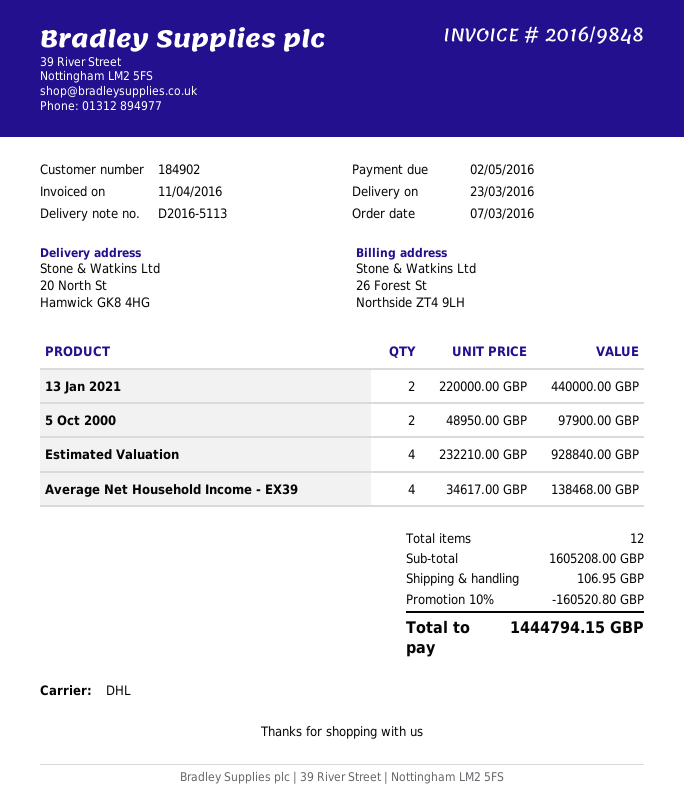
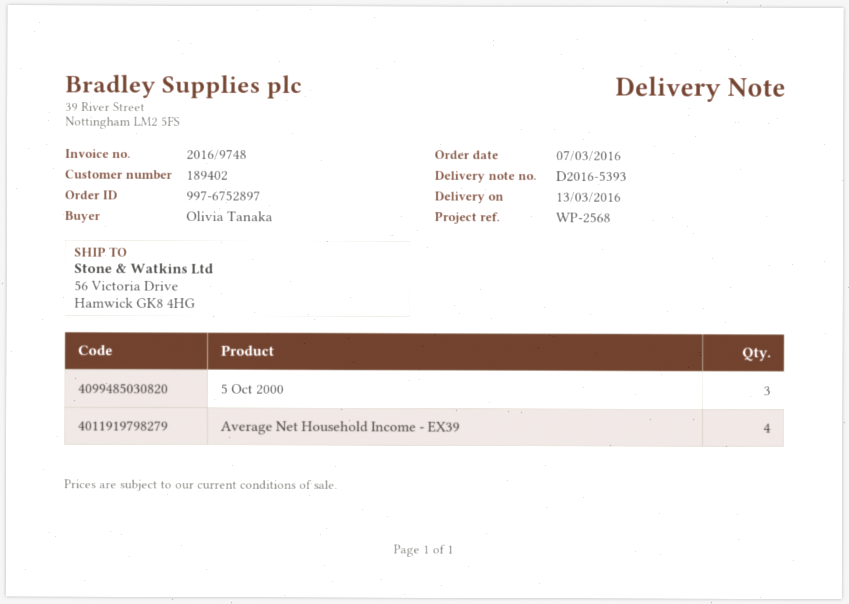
delivery note number: D2016-5113 -> D2016-5393
delivery date: 2016-03-23 -> 2016-03-13
invoice number: 2016/9848 -> 2016/9748
customer number: 184902 -> 189402
ship to: 20 North St, Hamwick GK8 4HG -> 56 Victoria Drive, Hamwick GK8 4HG
13 Jan 2021: 2 -> none
5 Oct 2000: 2 -> 3
Estimated Valuation: 4 -> none

